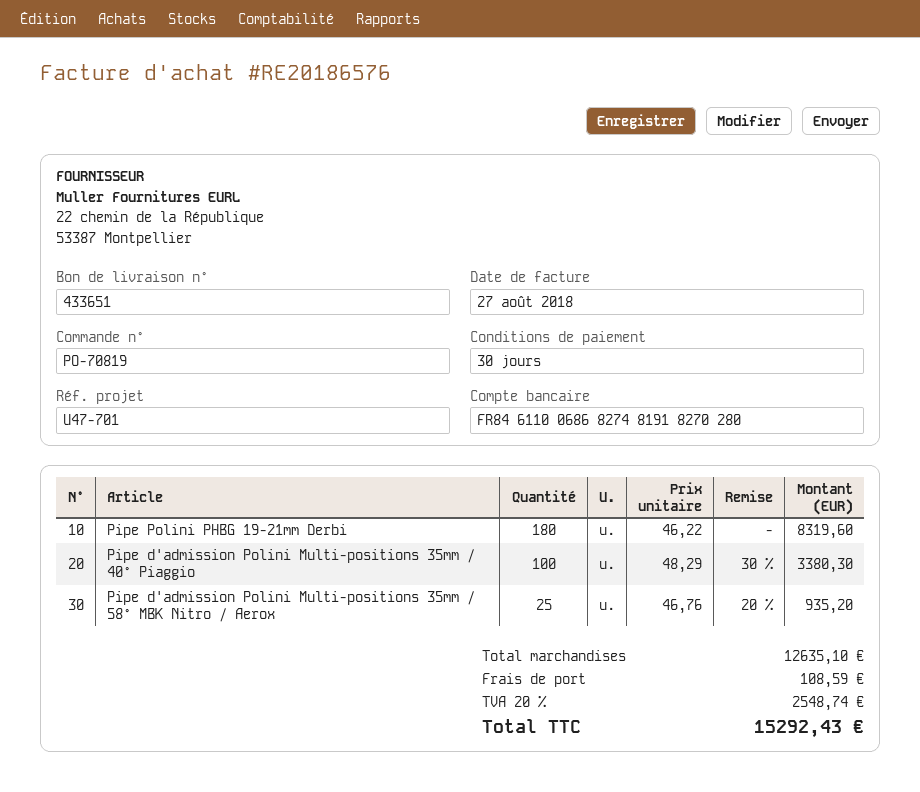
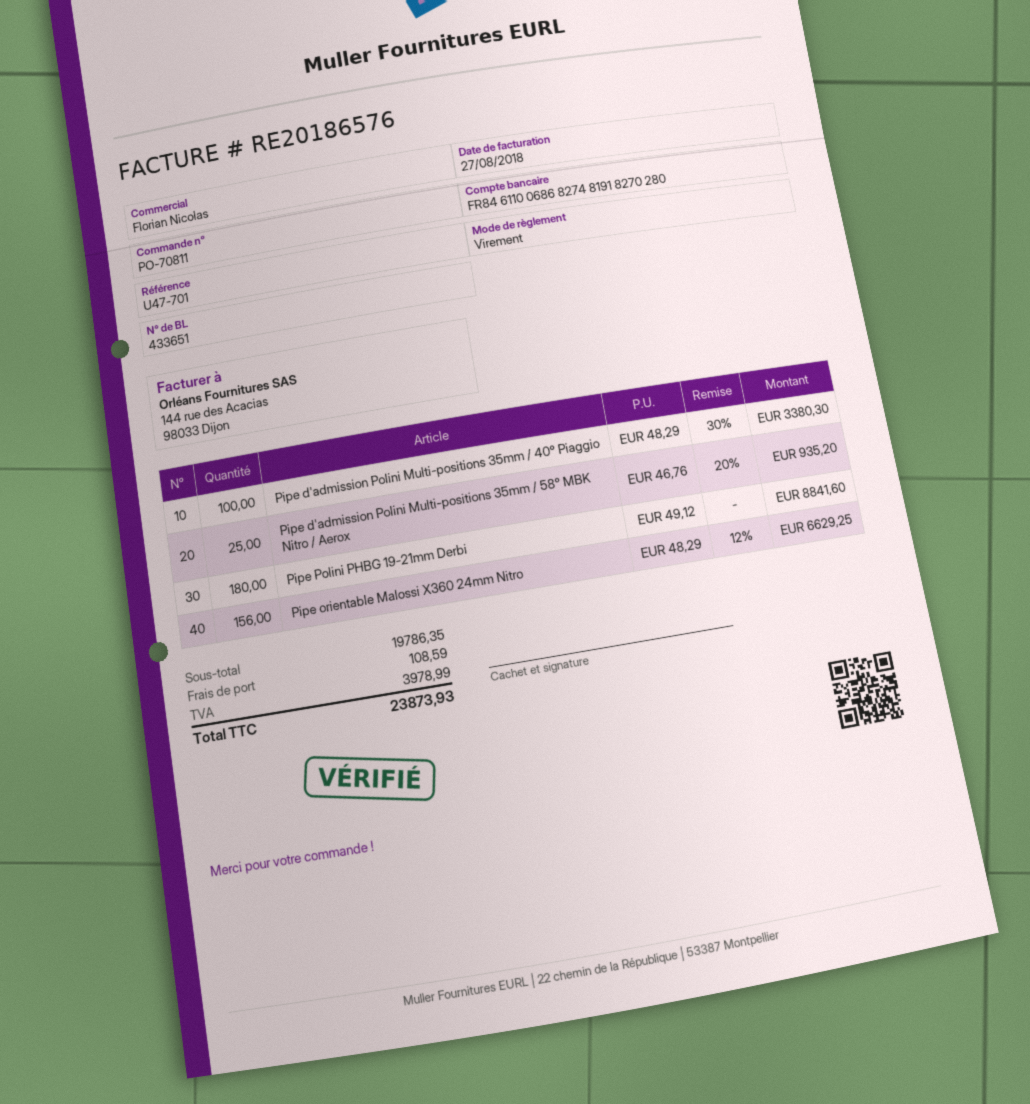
order number: PO-70819 -> PO-70811
Pipe Polini PHBG 19-21mm Derbi: 180 x 46.22 = 8319.60 -> 180 x 49.12 = 8841.60
Pipe orientable Malossi X360 24mm Nitro: none -> 156 x 48.29 - 12% = 6629.25
subtotal: 12635.10 -> 19786.35
tax: 2548.74 -> 3978.99
total: 15292.43 -> 23873.93

